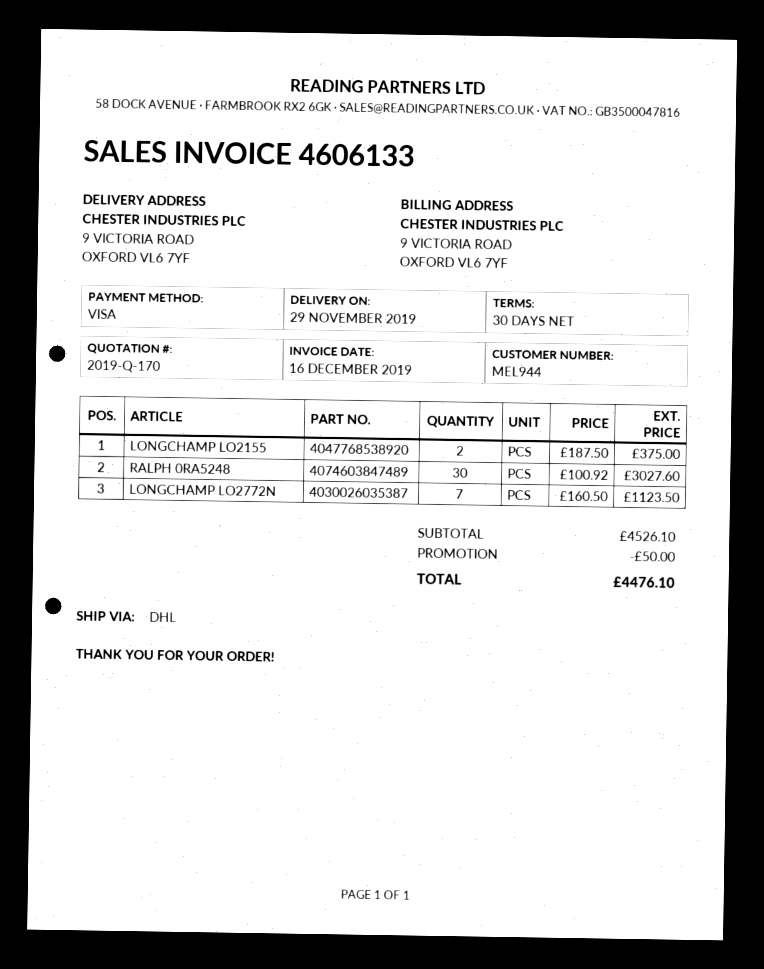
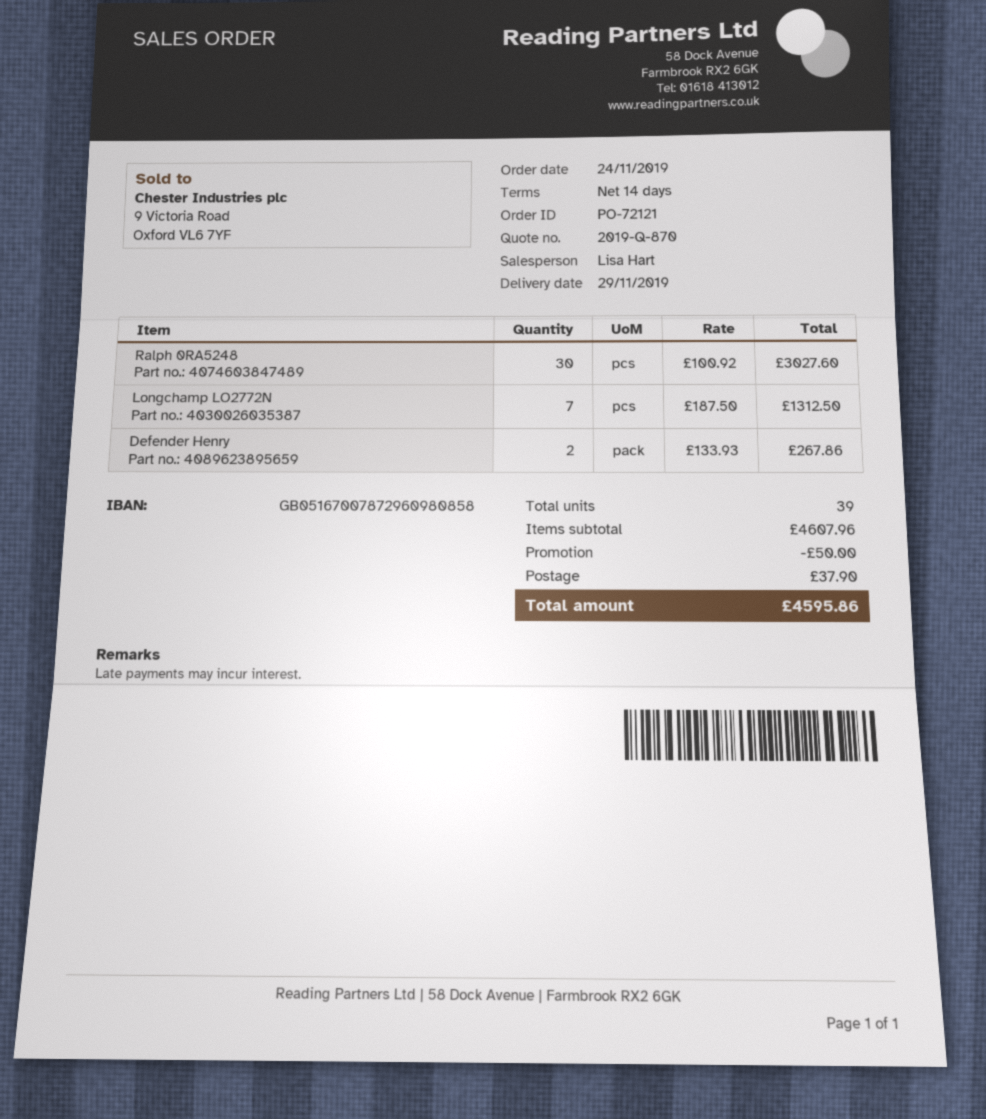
quote number: 2019-Q-170 -> 2019-Q-870
payment terms: 30 days -> 14 days
LONGCHAMP LO2155: 2 x 187.50 = 375.00 -> none
LONGCHAMP LO2772N: 7 x 160.50 = 1123.50 -> 7 x 187.50 = 1312.50
Defender Henry: none -> 2 x 133.93 = 267.86
subtotal: 4526.10 -> 4607.96
shipping: none -> 37.90
total: 4476.10 -> 4595.86

